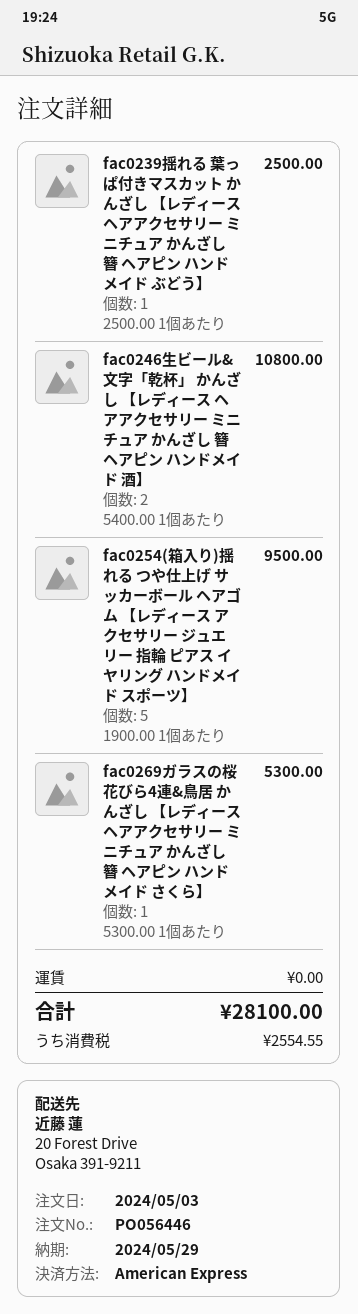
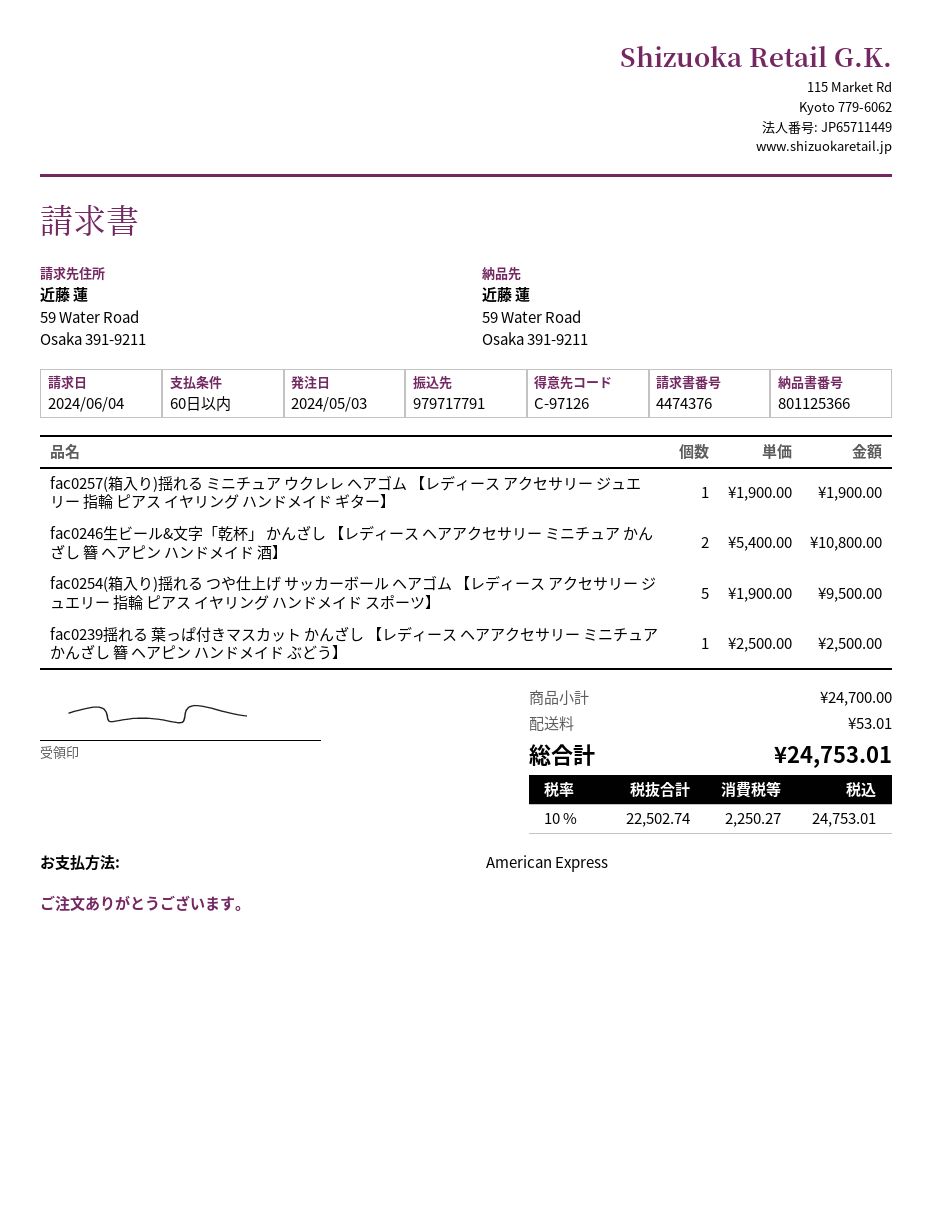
ship to: 20 Forest Drive, Osaka 391-9211 -> 59 Water Road, Osaka 391-9211
fac0269ガラスの桜花びら4連&鳥居 かんざし 【レディース ヘアアクセサリー ミニチュア かんざし 簪 ヘアピン ハンドメイド さくら】: 1 x 5300.00 = 5300.00 -> none
fac0257(箱入り)揺れる ミニチュア ウクレレ ヘアゴム 【レディース アクセサリー ジュエリー 指輪 ピアス イヤリング ハンドメイド ギター】: none -> 1 x 1900.00 = 1900.00
shipping: 0.00 -> 53.01
tax: 2554.55 -> 2250.27
total: 28100.00 -> 24753.01

